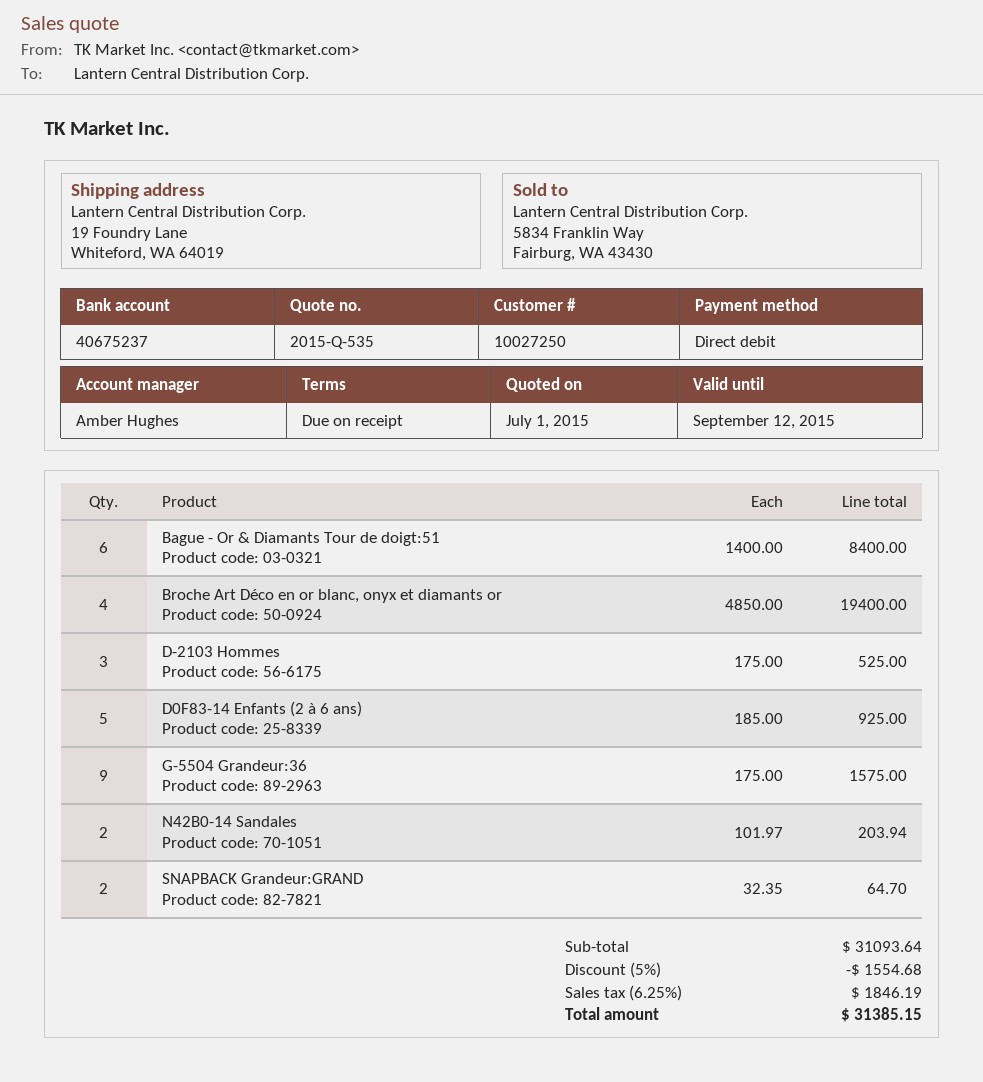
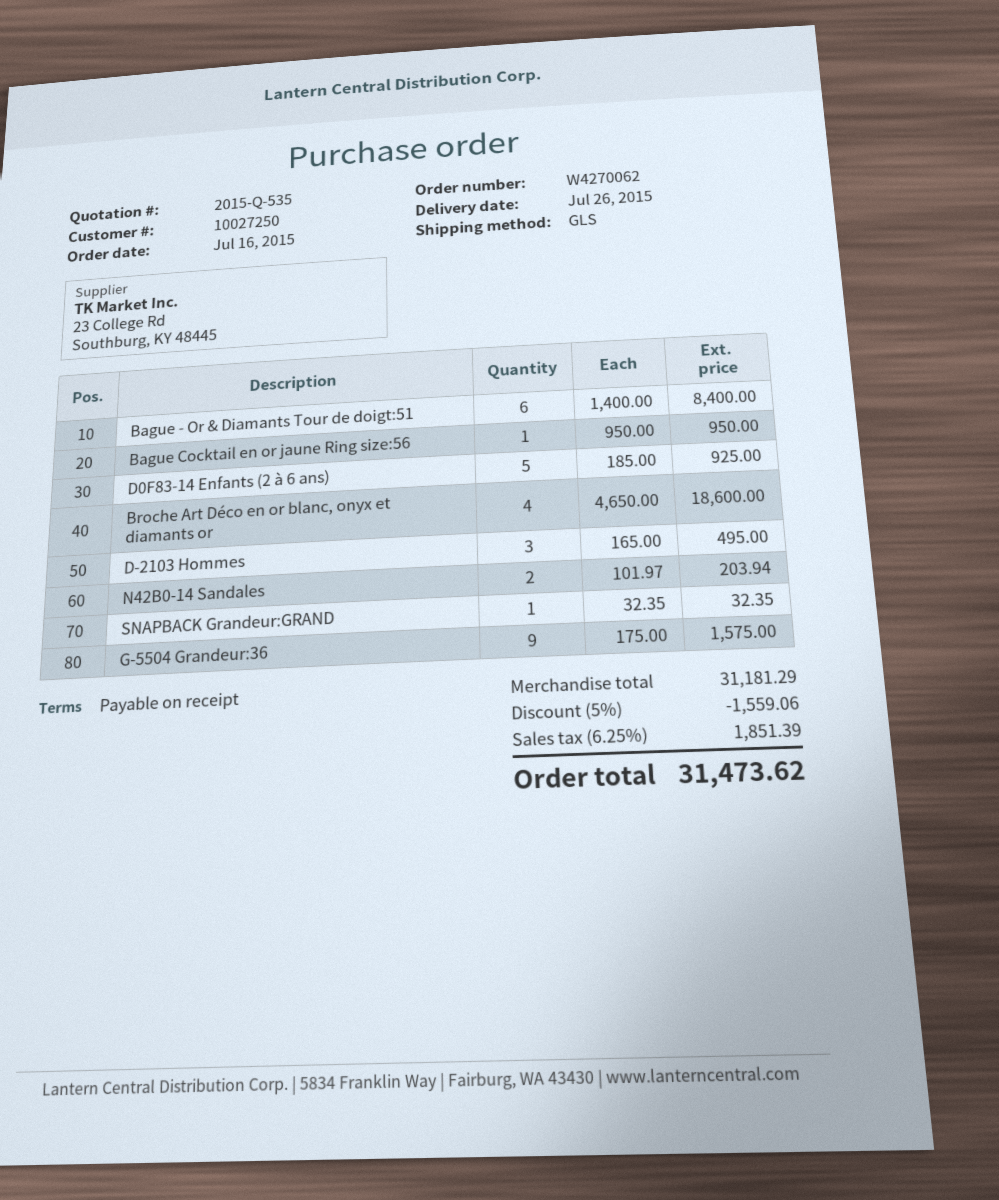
Broche Art Déco en or blanc, onyx et diamants or: 4 x 4850.00 = 19400.00 -> 4 x 4650.00 = 18600.00
D-2103 Hommes: 3 x 175.00 = 525.00 -> 3 x 165.00 = 495.00
SNAPBACK Grandeur:GRAND: 2 x 32.35 = 64.70 -> 1 x 32.35 = 32.35
Bague Cocktail en or jaune Ring size:56: none -> 1 x 950.00 = 950.00
subtotal: 31093.64 -> 31181.29
discount: 5% = 1554.68 -> 5% = 1559.06
tax: 6.25% = 1846.19 -> 6.25% = 1851.39
total: 31385.15 -> 31473.62

